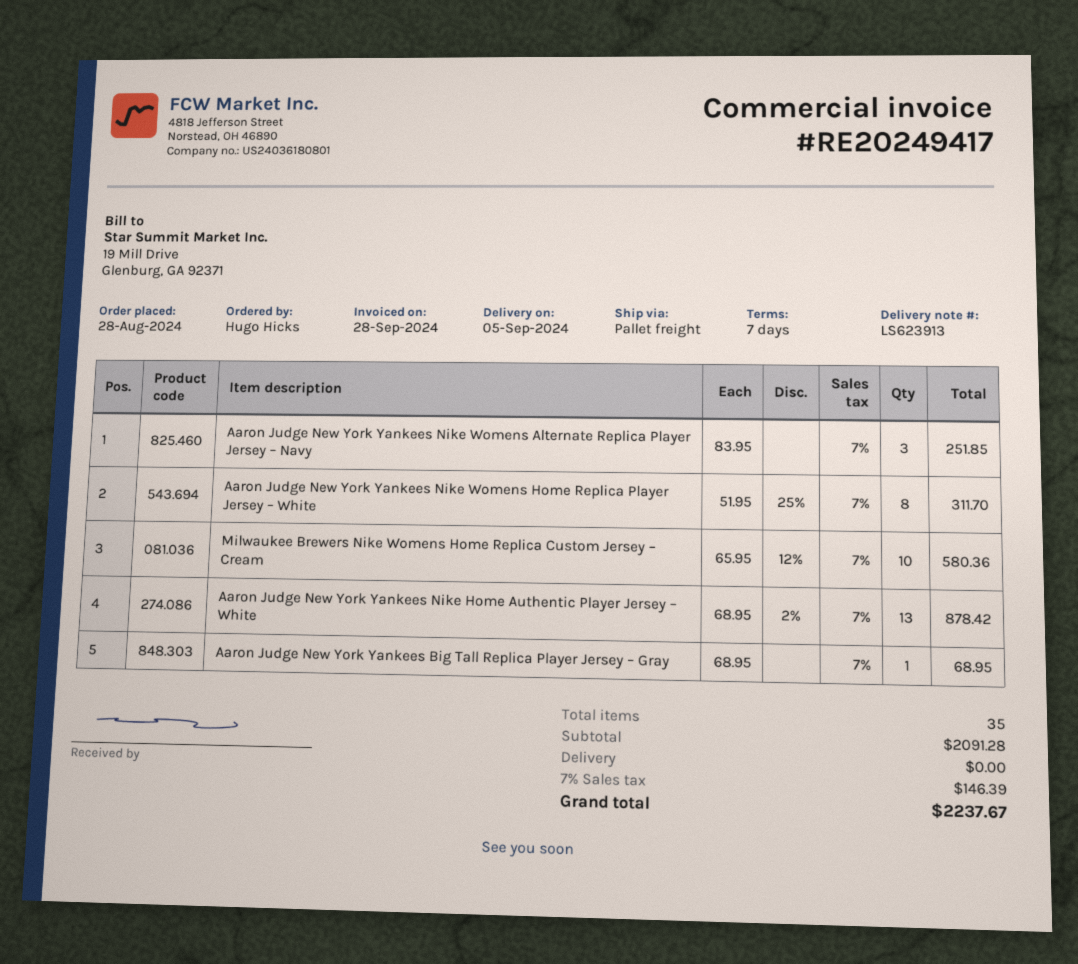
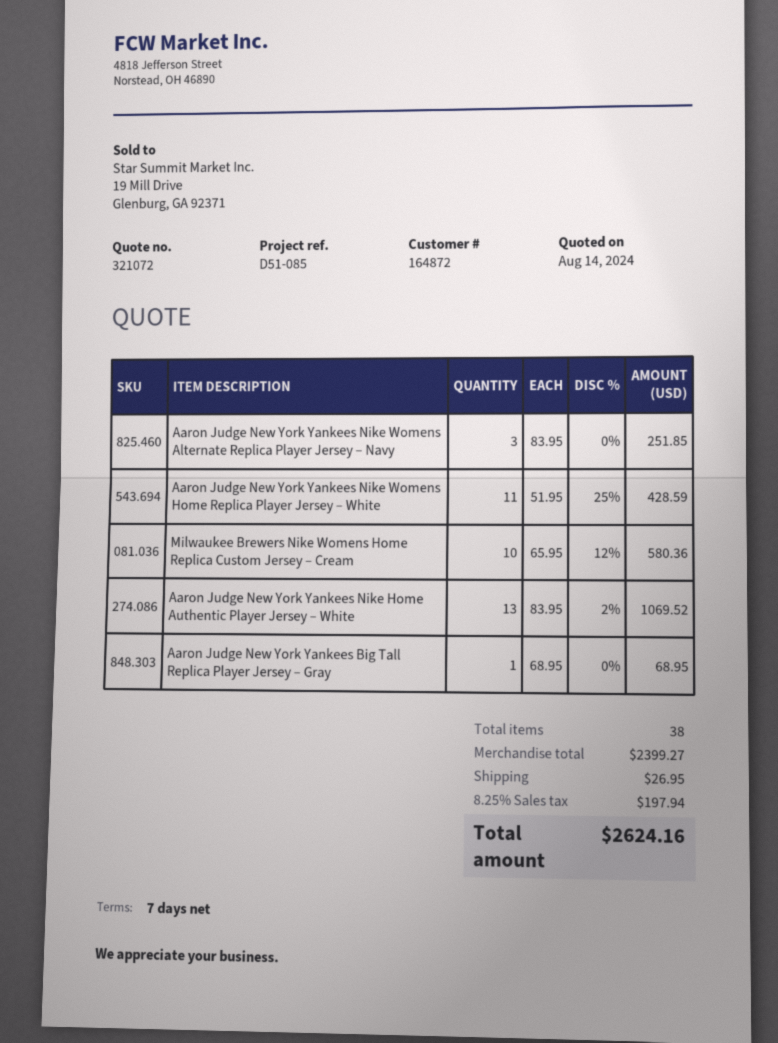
Aaron Judge New York Yankees Nike Womens Home Replica Player Jersey – White: 8 x 51.95 - 25% = 311.70 -> 11 x 51.95 - 25% = 428.59
Aaron Judge New York Yankees Nike Home Authentic Player Jersey – White: 13 x 68.95 - 2% = 878.42 -> 13 x 83.95 - 2% = 1069.52
total quantity: 35 -> 38
subtotal: 2091.28 -> 2399.27
shipping: 0.00 -> 26.95
tax: 7% = 146.39 -> 8.25% = 197.94
total: 2237.67 -> 2624.16

